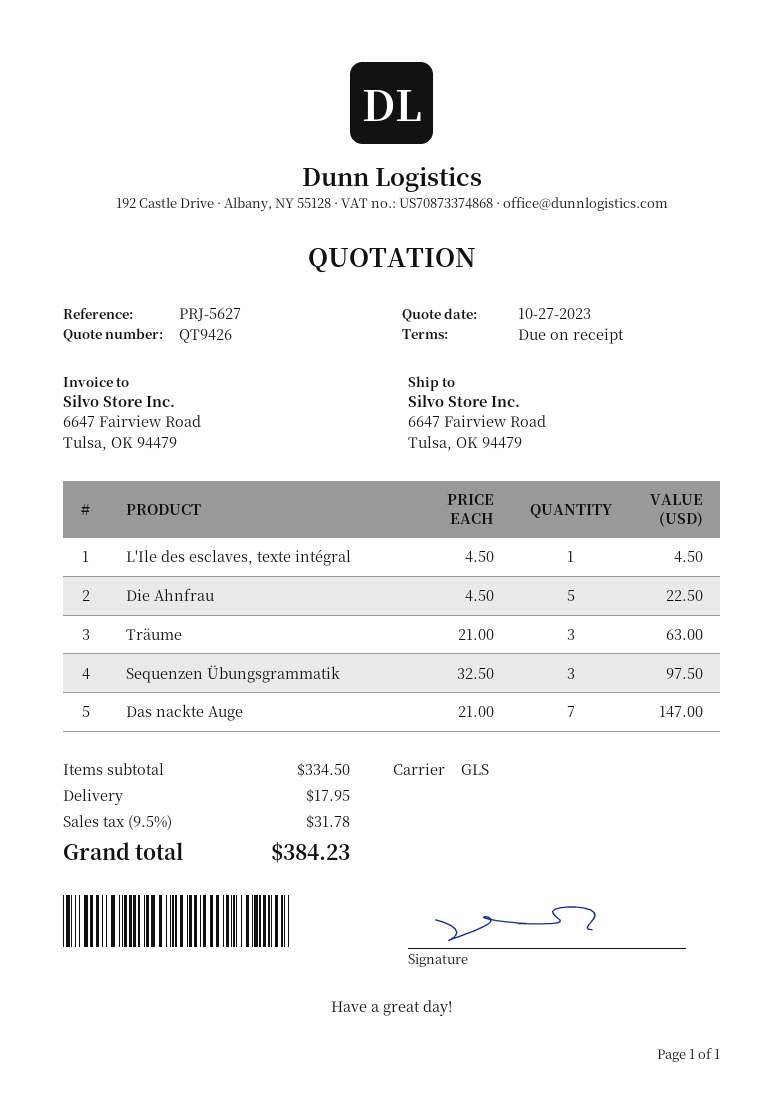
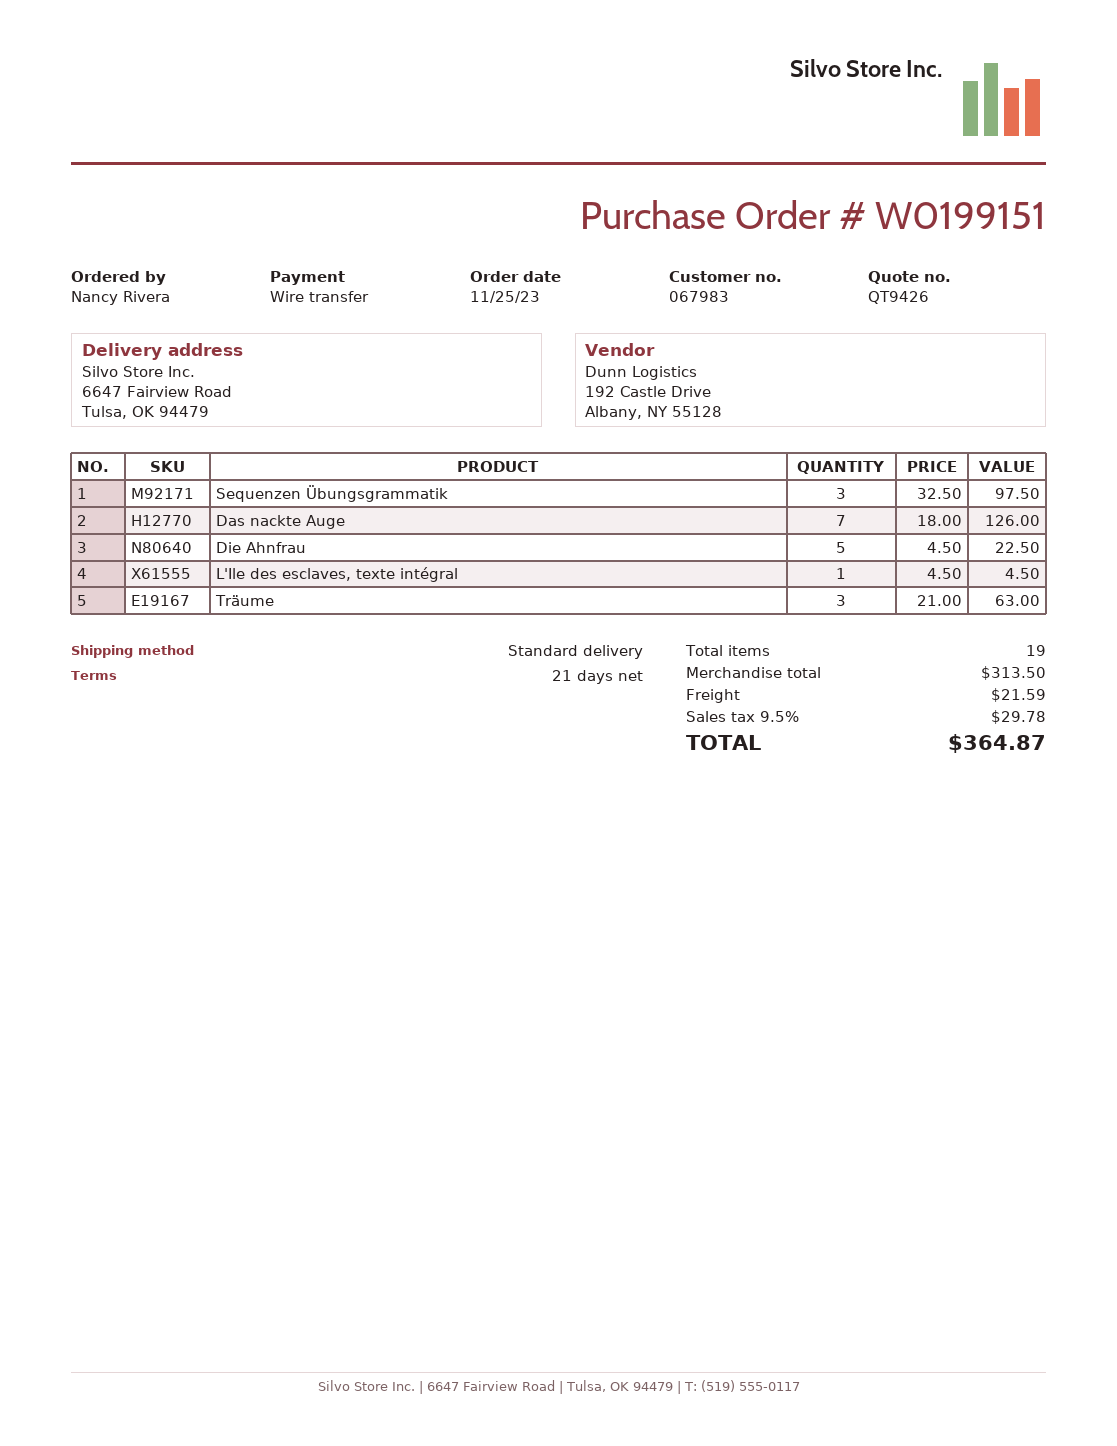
payment terms: on receipt -> 21 days
shipping method: GLS -> standard
Das nackte Auge: 7 x 21.00 = 147.00 -> 7 x 18.00 = 126.00
subtotal: 334.50 -> 313.50
shipping: 17.95 -> 21.59
tax: 9.5% = 31.78 -> 9.5% = 29.78
total: 384.23 -> 364.87

